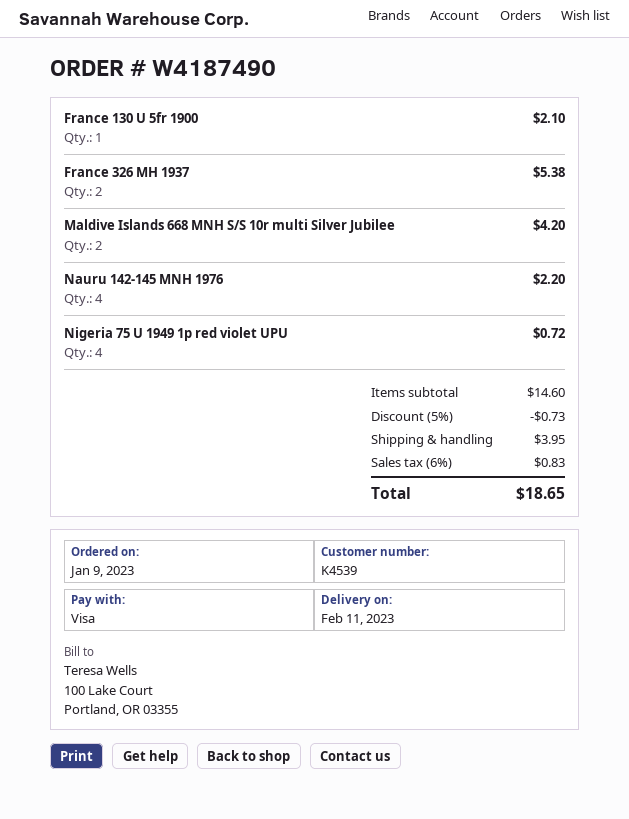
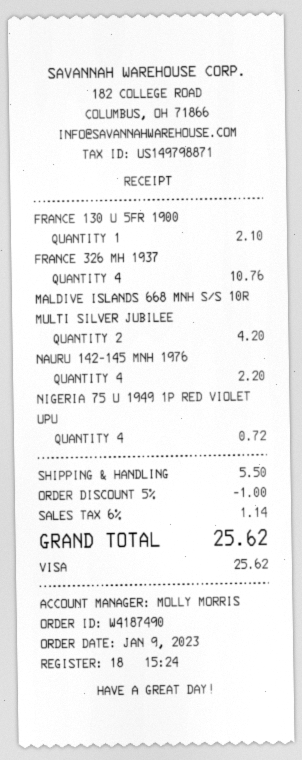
France 326 MH 1937: 2 for 5.38 -> 4 for 10.76
discount: 5% = 0.73 -> 5% = 1.00
shipping: 3.95 -> 5.50
tax: 6% = 0.83 -> 6% = 1.14
total: 18.65 -> 25.62

